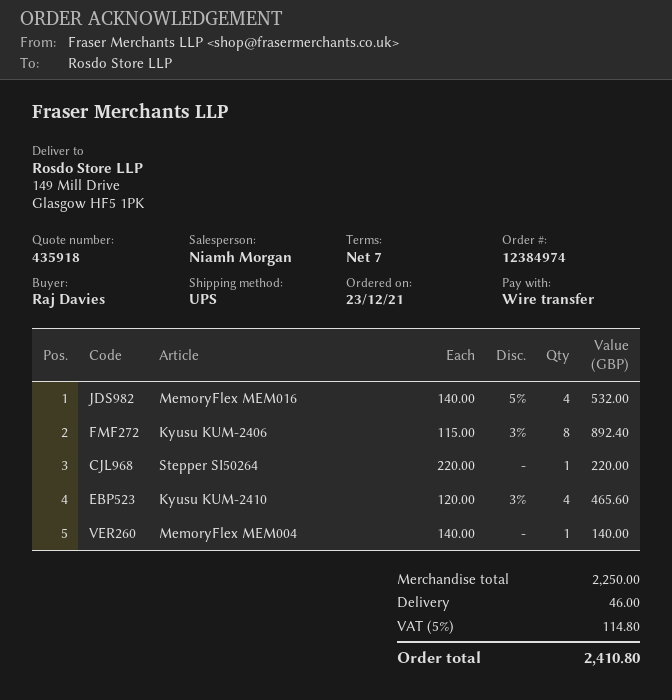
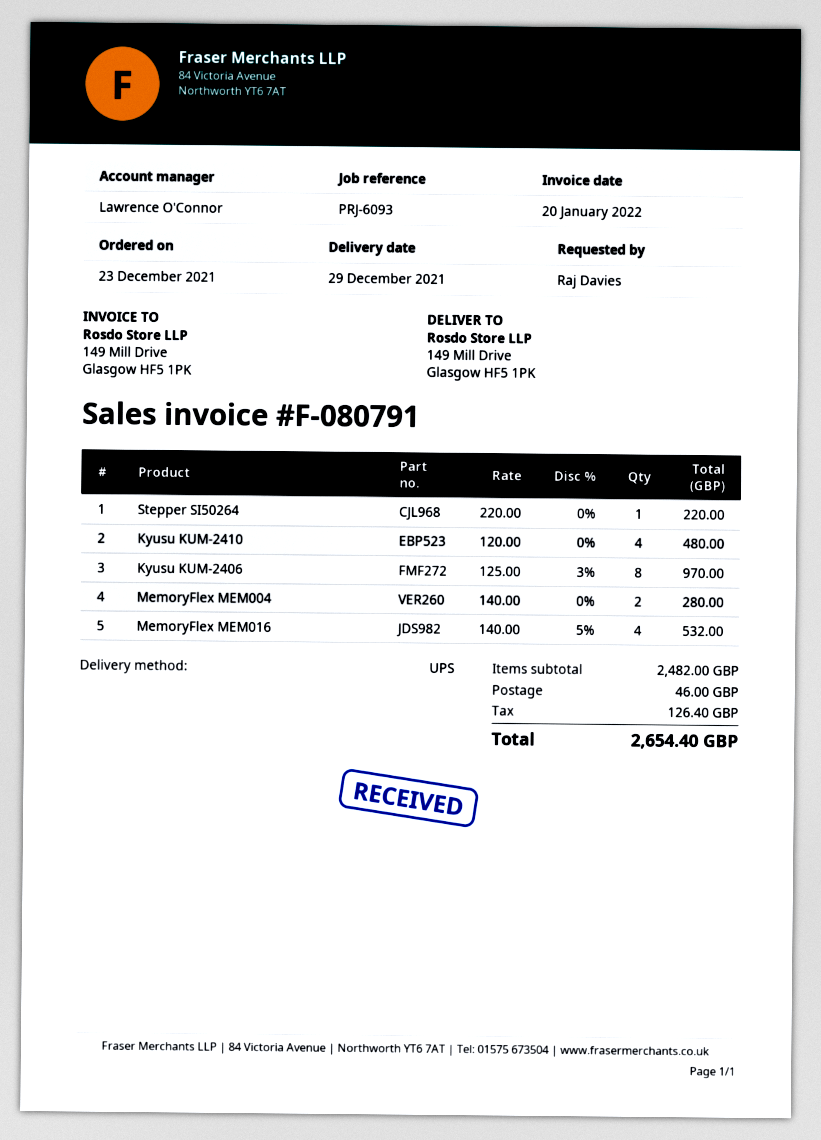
sales rep: Niamh Morgan -> Lawrence O'Connor
Kyusu KUM-2406: 8 x 115.00 - 3% = 892.40 -> 8 x 125.00 - 3% = 970.00
Kyusu KUM-2410: 4 x 120.00 - 3% = 465.60 -> 4 x 120.00 = 480.00
MemoryFlex MEM004: 1 x 140.00 = 140.00 -> 2 x 140.00 = 280.00
subtotal: 2250.00 -> 2482.00
tax: 114.80 -> 126.40
total: 2410.80 -> 2654.40

